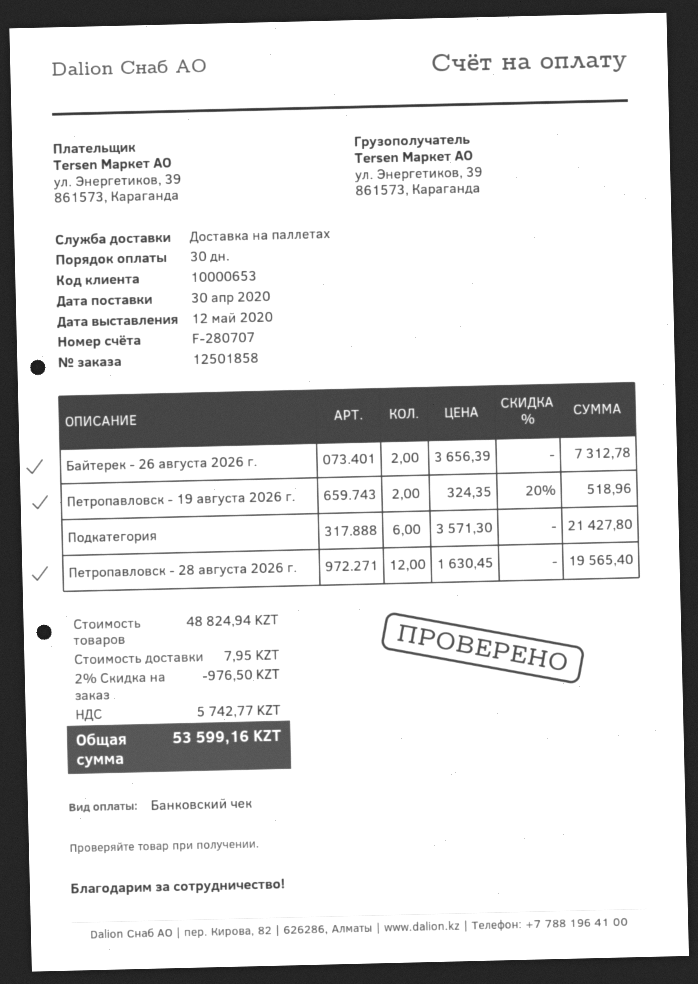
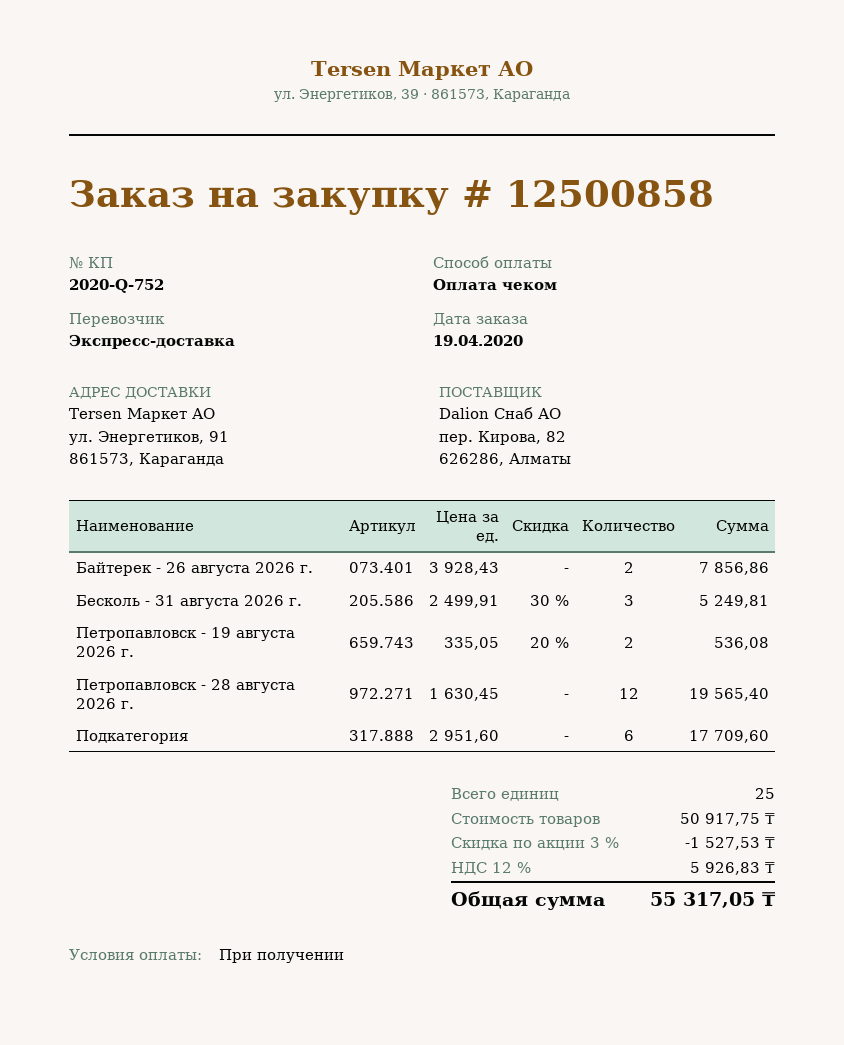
order number: 12501858 -> 12500858
payment terms: 30 days -> on receipt
shipping method: pallet freight -> express
ship to: ул. Энергетиков, 39, 861573, Караганда -> ул. Энергетиков, 91, 861573, Караганда
Байтерек - 26 августа 2026 г.: 2 x 3656.39 = 7312.78 -> 2 x 3928.43 = 7856.86
Петропавловск - 19 августа 2026 г.: 2 x 324.35 - 20% = 518.96 -> 2 x 335.05 - 20% = 536.08
Подкатегория: 6 x 3571.30 = 21427.80 -> 6 x 2951.60 = 17709.60
Бесколь - 31 августа 2026 г.: none -> 3 x 2499.91 - 30% = 5249.81
subtotal: 48824.94 -> 50917.75
discount: 2% = 976.50 -> 3% = 1527.53
shipping: 7.95 -> none
tax: 5742.77 -> 5926.83
total: 53599.16 -> 55317.05

